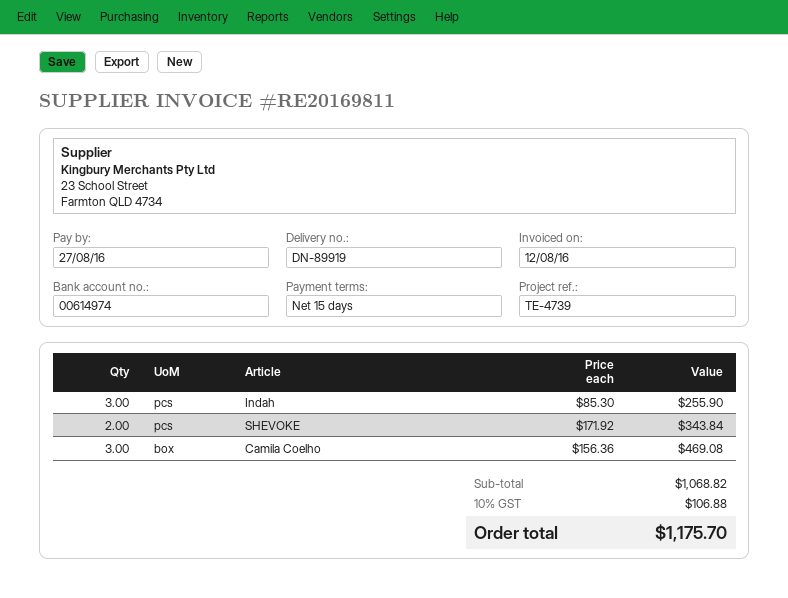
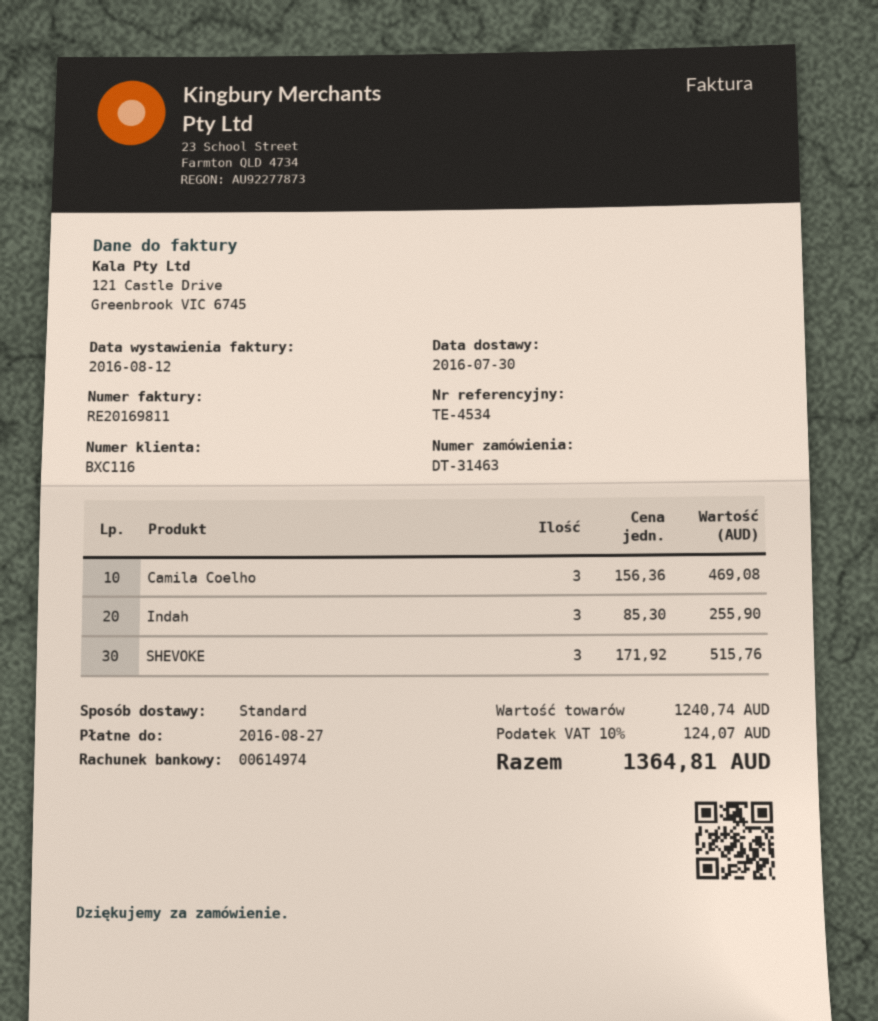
reference: TE-4739 -> TE-4534
SHEVOKE: 2 x 171.92 = 343.84 -> 3 x 171.92 = 515.76
subtotal: 1068.82 -> 1240.74
tax: 10% = 106.88 -> 10% = 124.07
total: 1175.70 -> 1364.81

